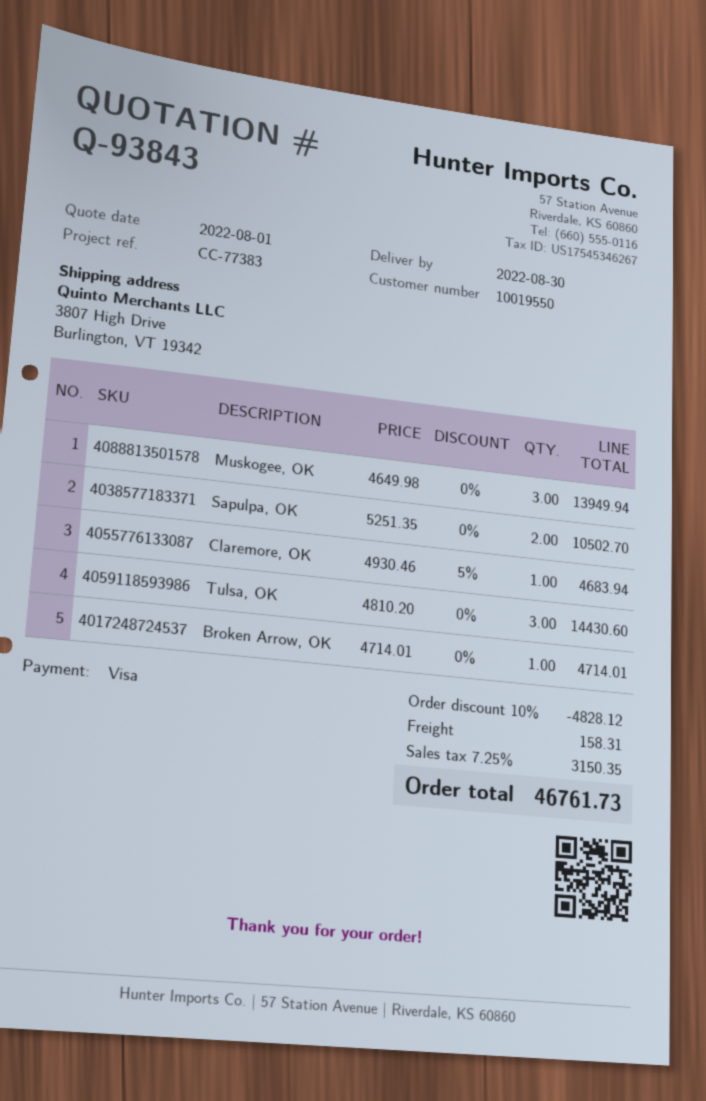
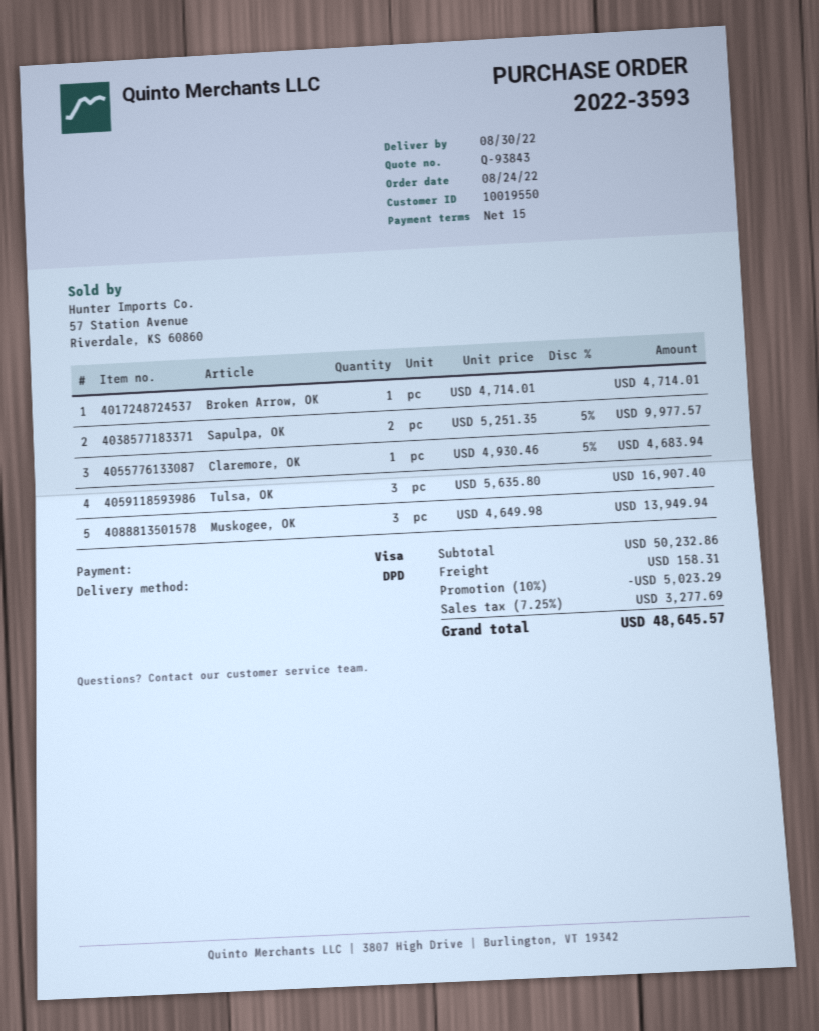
Sapulpa, OK: 2 x 5251.35 = 10502.70 -> 2 x 5251.35 - 5% = 9977.57
Tulsa, OK: 3 x 4810.20 = 14430.60 -> 3 x 5635.80 = 16907.40
discount: 10% = 4828.12 -> 10% = 5023.29
tax: 7.25% = 3150.35 -> 7.25% = 3277.69
total: 46761.73 -> 48645.57

